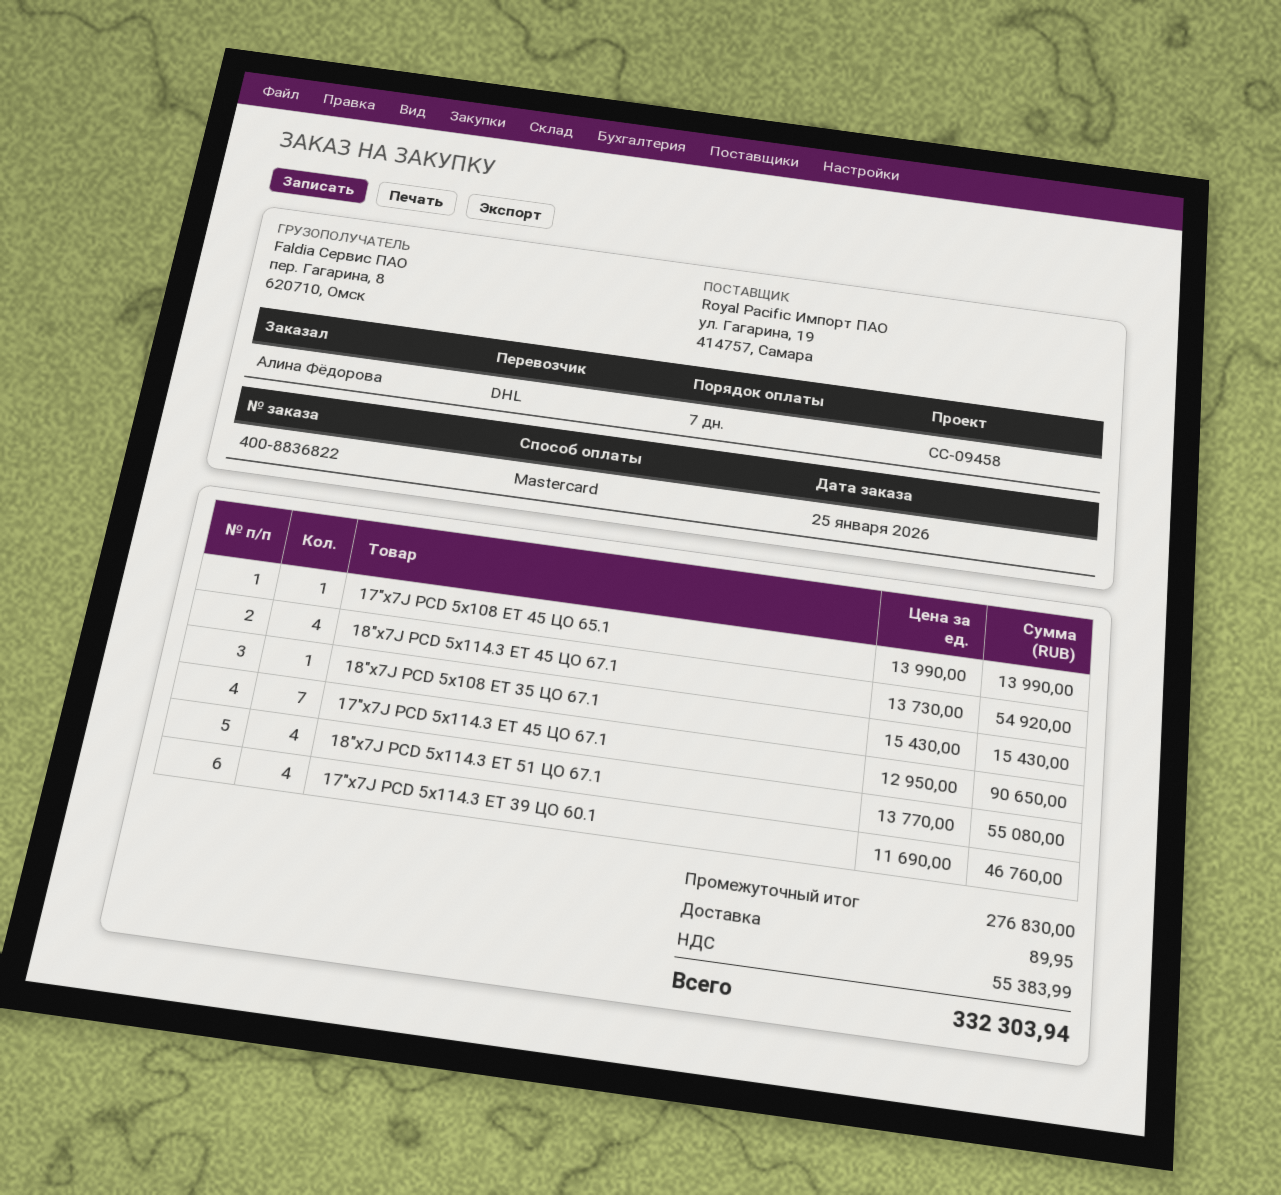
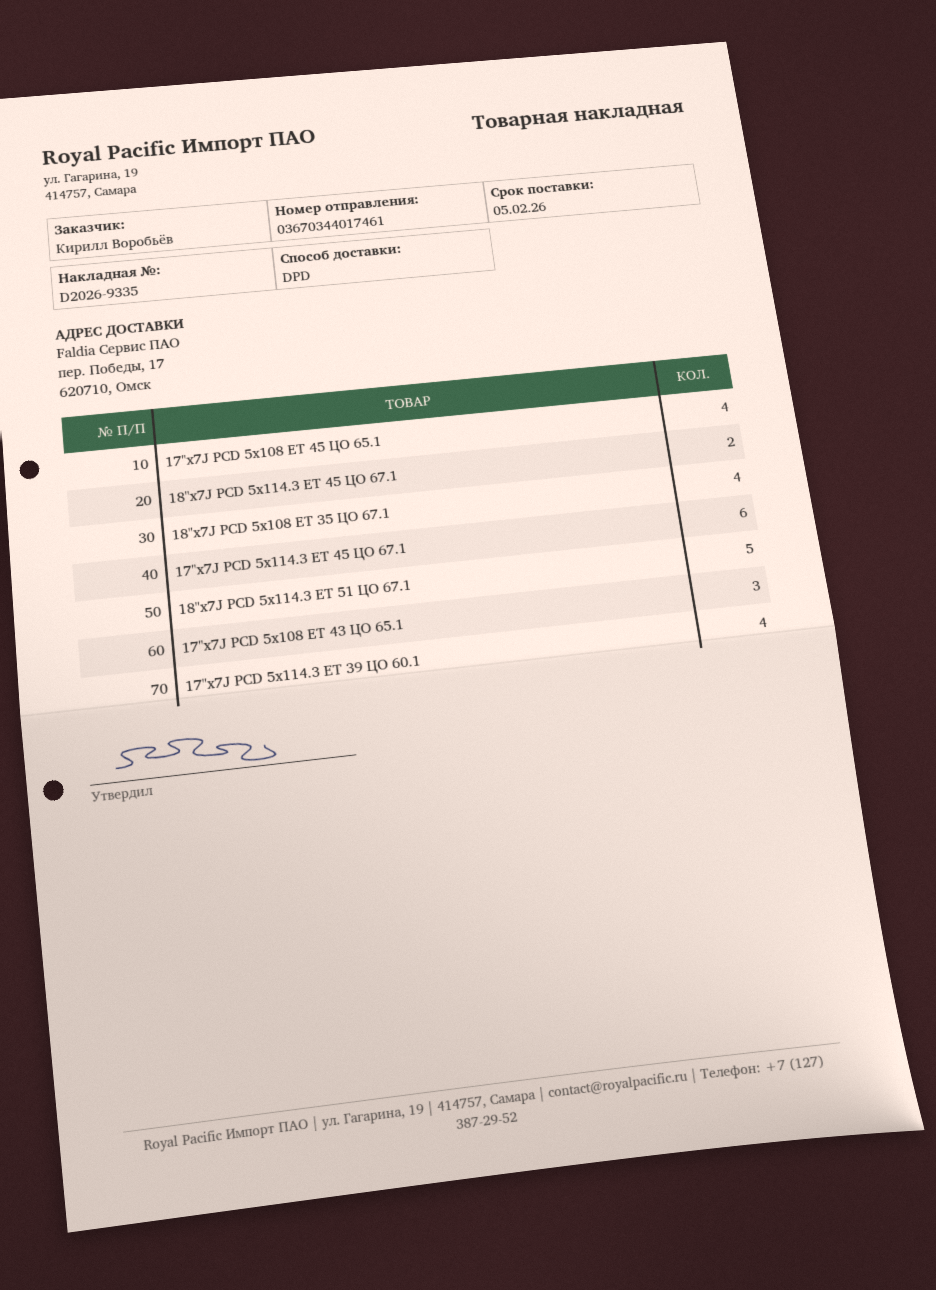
ordered by: Алина Фёдорова -> Кирилл Воробьёв
shipping method: DHL -> DPD
ship to: пер. Гагарина, 8, 620710, Омск -> пер. Победы, 17, 620710, Омск
17"x7J PCD 5x108 ЕТ 45 ЦО 65.1: 1 -> 4
18"x7J PCD 5x114.3 ЕТ 45 ЦО 67.1: 4 -> 2
18"x7J PCD 5x108 ЕТ 35 ЦО 67.1: 1 -> 4
17"x7J PCD 5x114.3 ЕТ 45 ЦО 67.1: 7 -> 6
18"x7J PCD 5x114.3 ЕТ 51 ЦО 67.1: 4 -> 5
17"x7J PCD 5x108 ЕТ 43 ЦО 65.1: none -> 3

